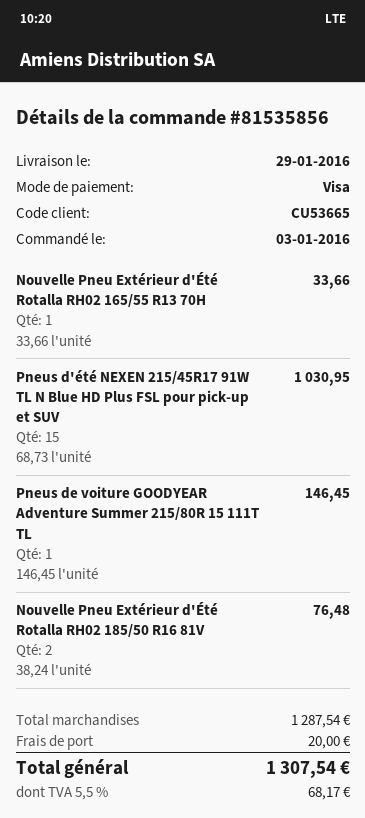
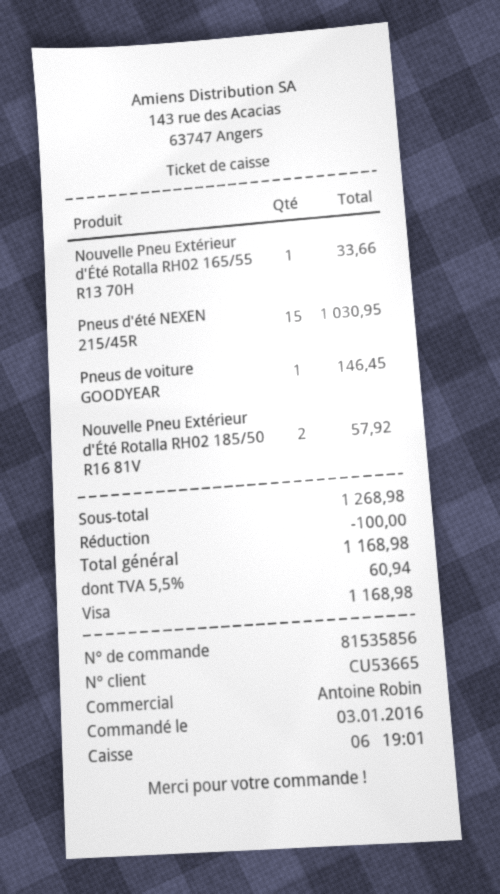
Nouvelle Pneu Extérieur d'Été Rotalla RH02 185/50 R16 81V: 2 for 76.48 -> 2 for 57.92
subtotal: 1287.54 -> 1268.98
discount: none -> 100.00
shipping: 20.00 -> none
tax: 5.5% = 68.17 -> 5.5% = 60.94
total: 1307.54 -> 1168.98

